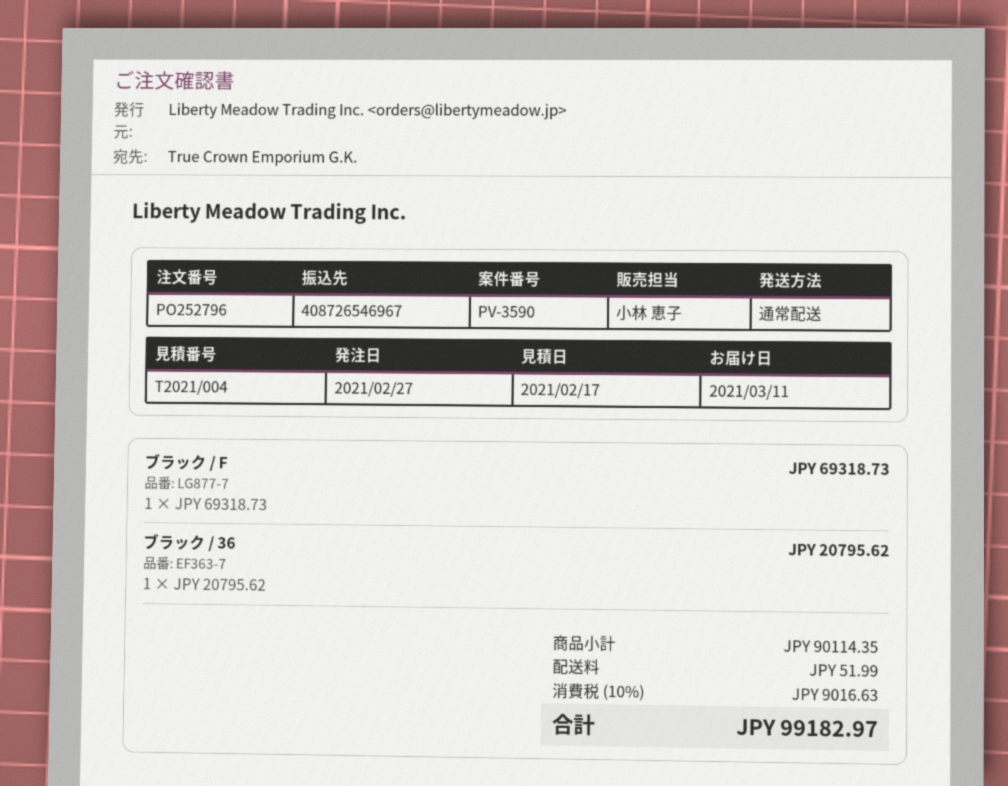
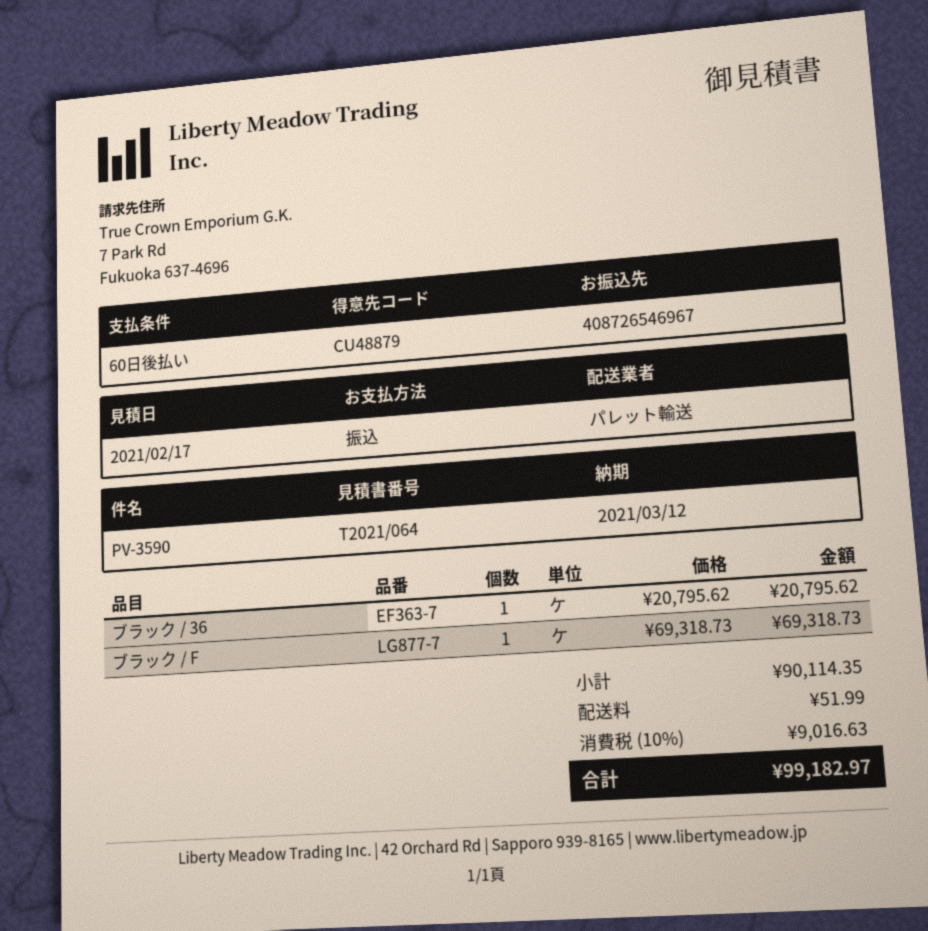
quote number: T2021/004 -> T2021/064
delivery date: 2021-03-11 -> 2021-03-12
shipping method: standard -> pallet freight

